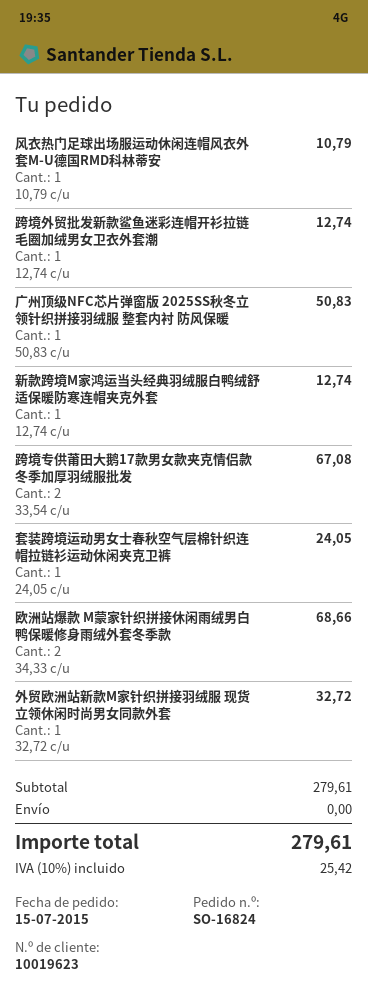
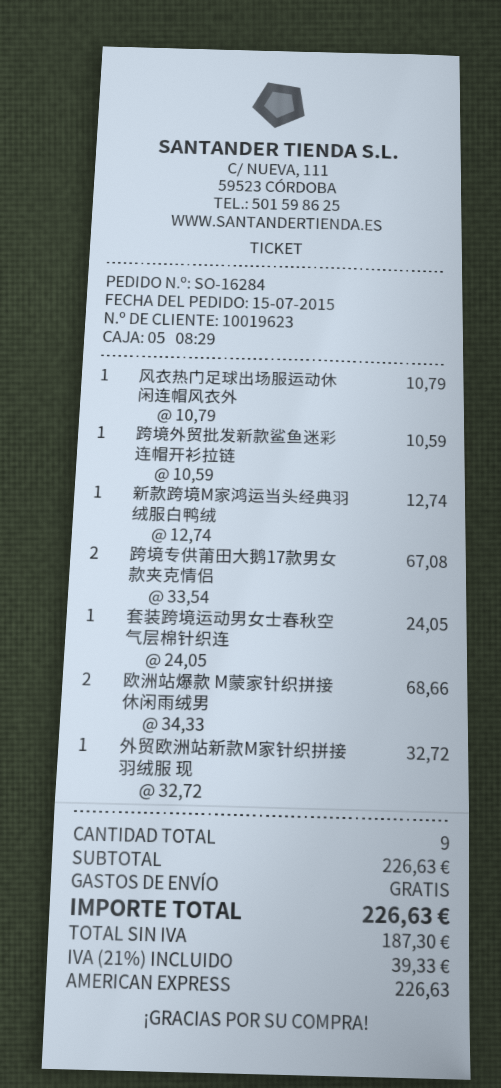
order number: SO-16824 -> SO-16284
跨境外贸批发新款鲨鱼迷彩连帽开衫拉链毛圈加绒男女卫衣外套潮: 1 x 12.74 = 12.74 -> 1 x 10.59 = 10.59
广州顶级NFC芯片弹窗版 2025SS秋冬立领针织拼接羽绒服 整套内衬 防风保暖: 1 x 50.83 = 50.83 -> none
subtotal: 279.61 -> 226.63
tax: 10% = 25.42 -> 21% = 39.33
total: 279.61 -> 226.63

